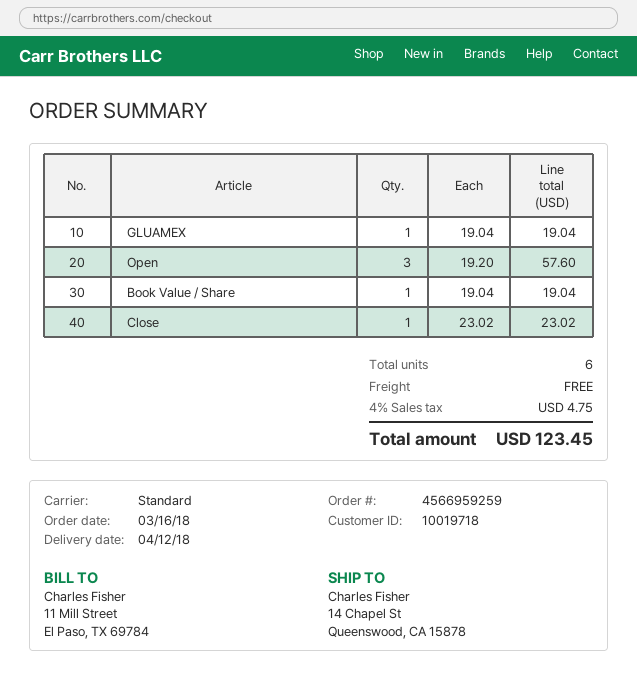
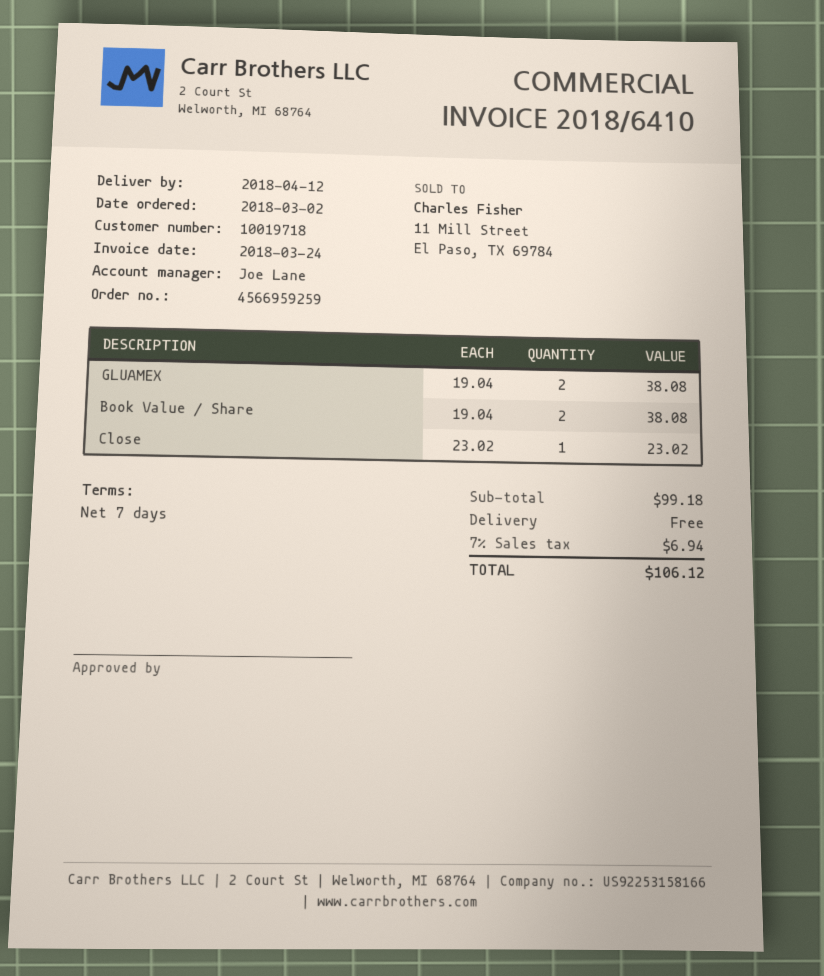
order date: 2018-03-16 -> 2018-03-02
GLUAMEX: 1 x 19.04 = 19.04 -> 2 x 19.04 = 38.08
Open: 3 x 19.20 = 57.60 -> none
Book Value / Share: 1 x 19.04 = 19.04 -> 2 x 19.04 = 38.08
tax: 4% = 4.75 -> 7% = 6.94
total: 123.45 -> 106.12

